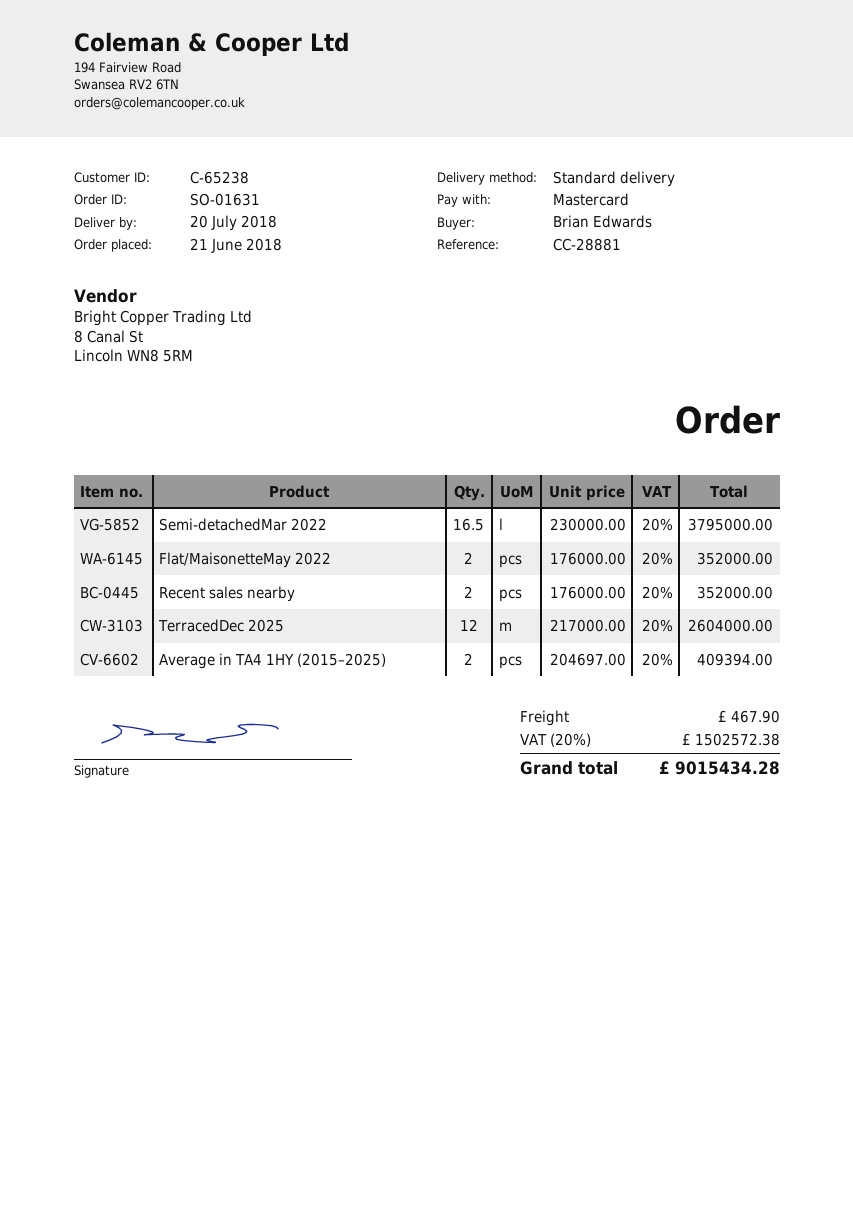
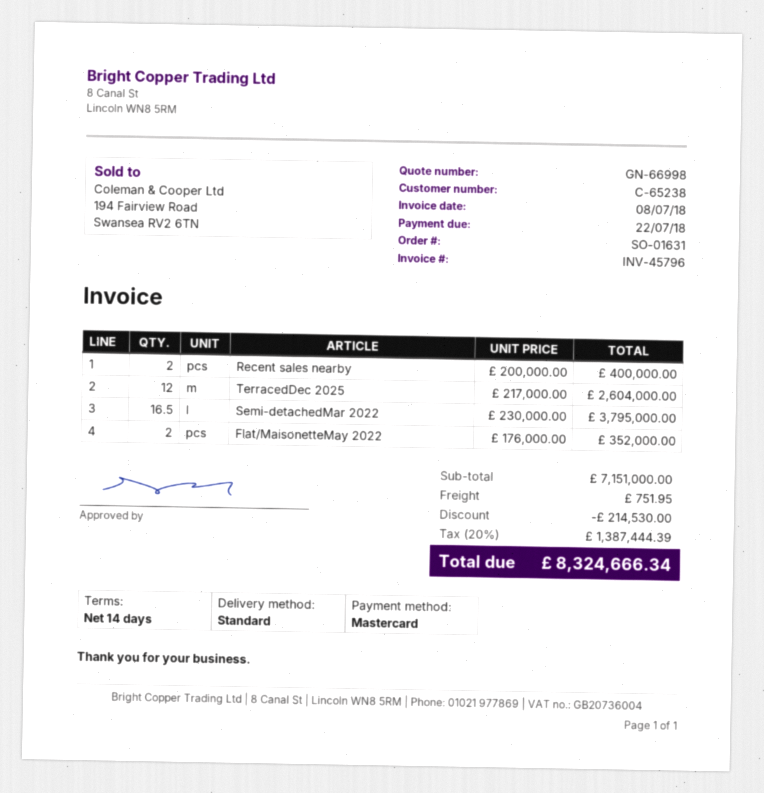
Recent sales nearby: 2 x 176000.00 = 352000.00 -> 2 x 200000.00 = 400000.00
Average in TA4 1HY (2015–2025): 2 x 204697.00 = 409394.00 -> none
discount: none -> 214530.00
shipping: 467.90 -> 751.95
tax: 20% = 1502572.38 -> 20% = 1387444.39
total: 9015434.28 -> 8324666.34

